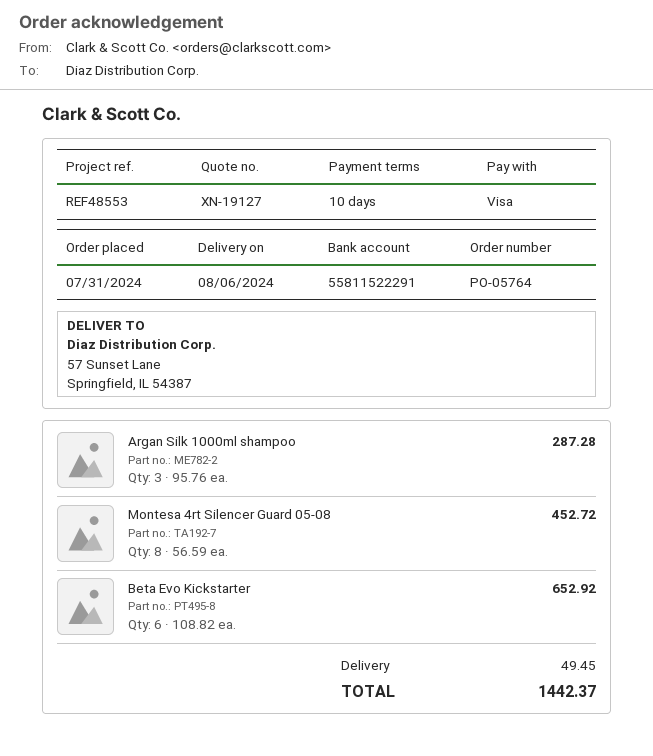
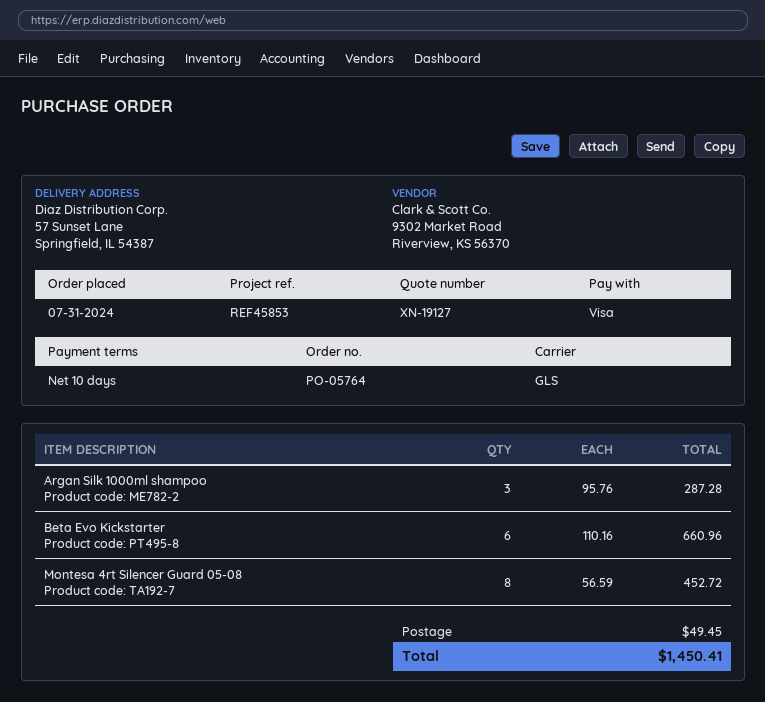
reference: REF48553 -> REF45853
Beta Evo Kickstarter: 6 x 108.82 = 652.92 -> 6 x 110.16 = 660.96
total: 1442.37 -> 1450.41

